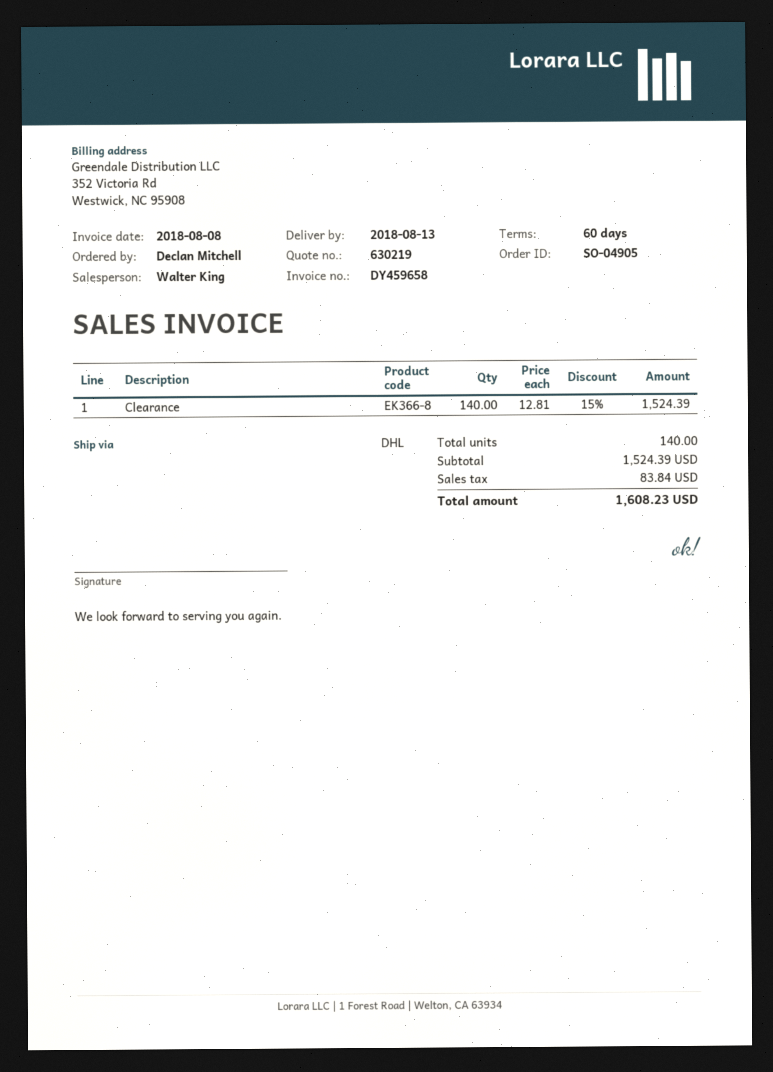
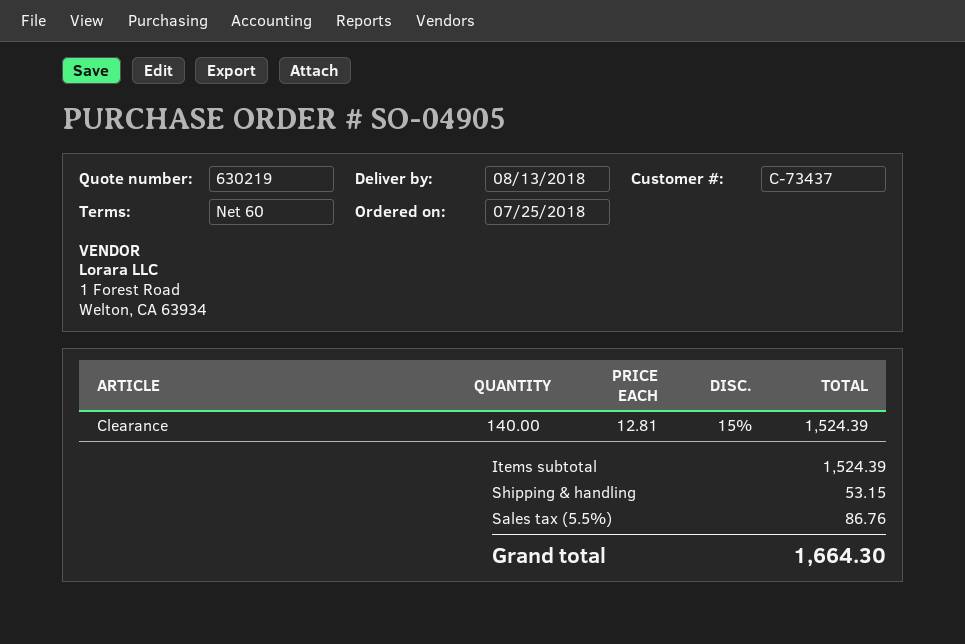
shipping: none -> 53.15
tax: 83.84 -> 86.76
total: 1608.23 -> 1664.30

